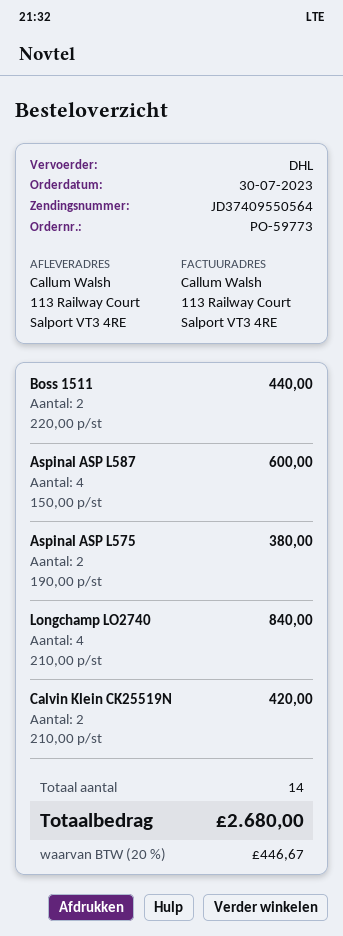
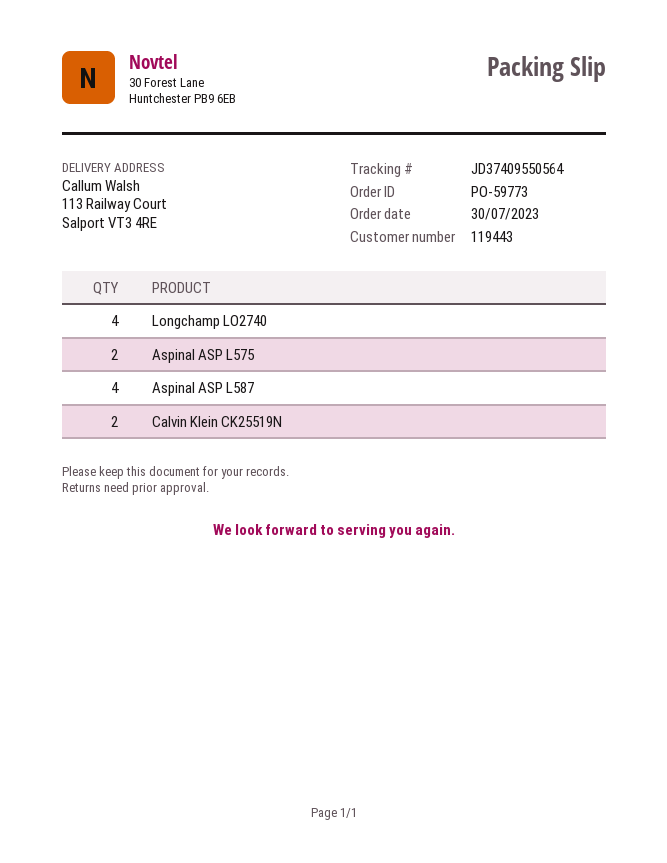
Boss 1511: 2 -> none

